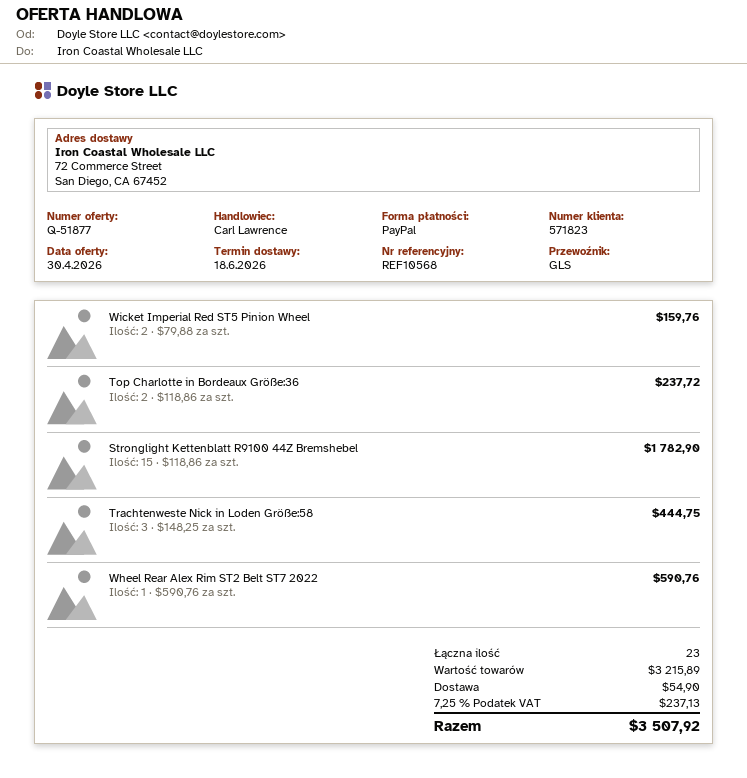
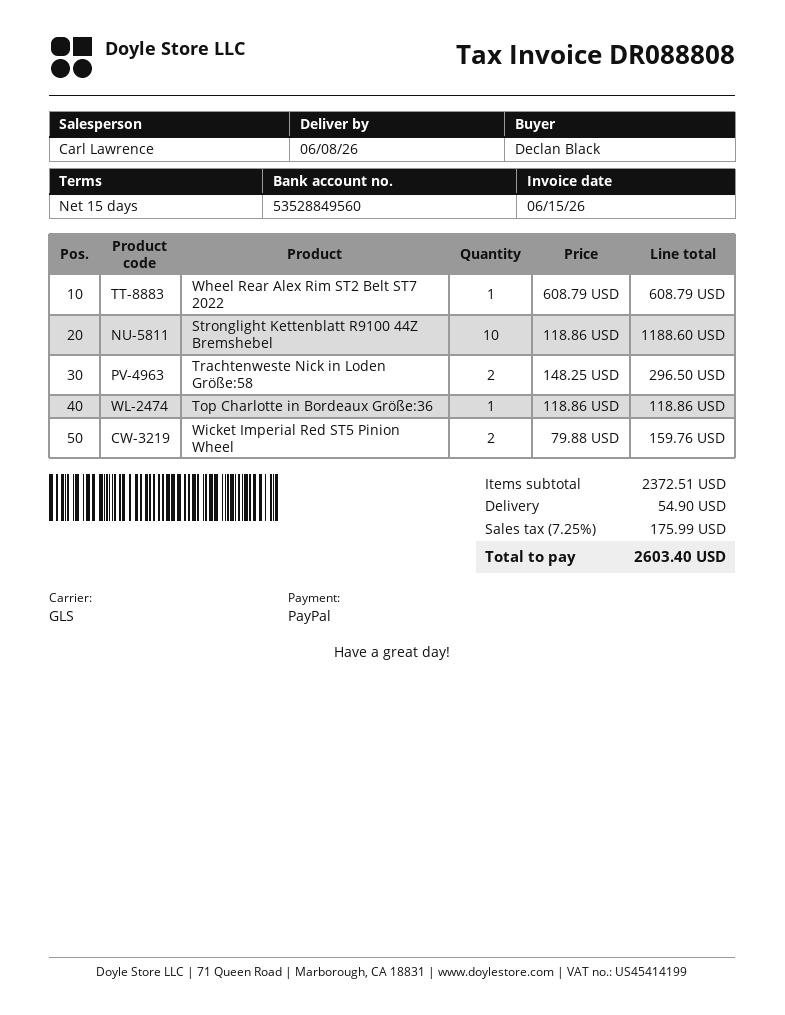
delivery date: 2026-06-18 -> 2026-06-08
Top Charlotte in Bordeaux Größe:36: 2 x 118.86 = 237.72 -> 1 x 118.86 = 118.86
Stronglight Kettenblatt R9100 44Z Bremshebel: 15 x 118.86 = 1782.90 -> 10 x 118.86 = 1188.60
Trachtenweste Nick in Loden Größe:58: 3 x 148.25 = 444.75 -> 2 x 148.25 = 296.50
Wheel Rear Alex Rim ST2 Belt ST7 2022: 1 x 590.76 = 590.76 -> 1 x 608.79 = 608.79
subtotal: 3215.89 -> 2372.51
tax: 7.25% = 237.13 -> 7.25% = 175.99
total: 3507.92 -> 2603.40

